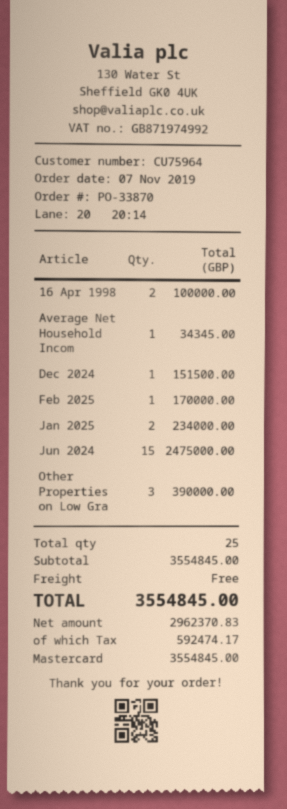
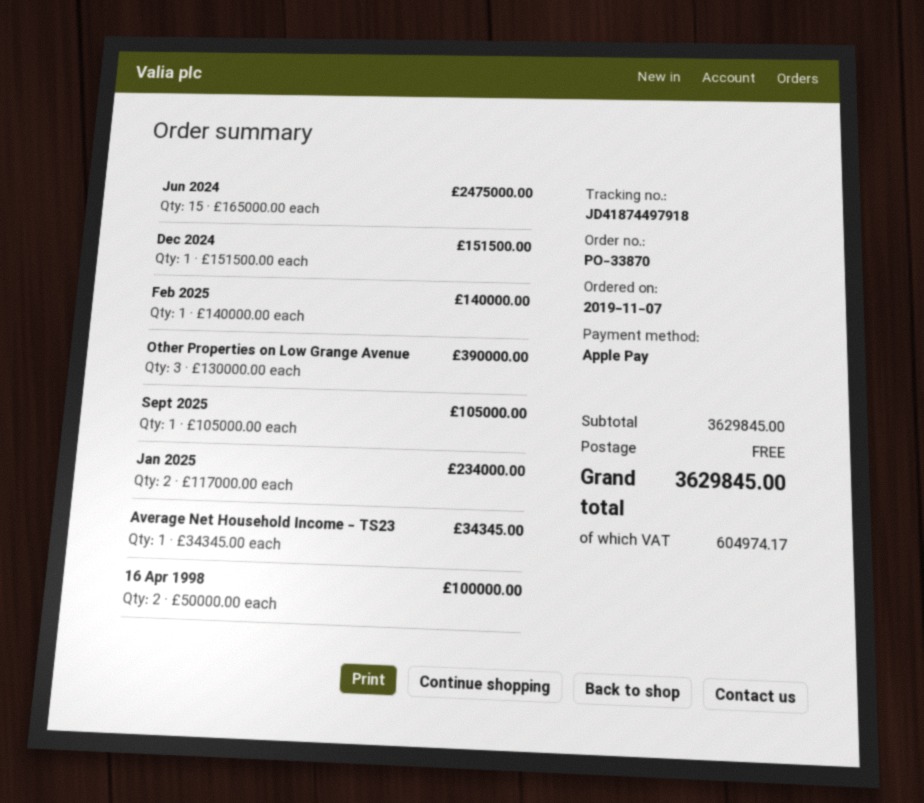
payment method: Mastercard -> Apple Pay
Feb 2025: 1 for 170000.00 -> 1 for 140000.00
Sept 2025: none -> 1 for 105000.00
subtotal: 3554845.00 -> 3629845.00
tax: 592474.17 -> 604974.17
total: 3554845.00 -> 3629845.00

